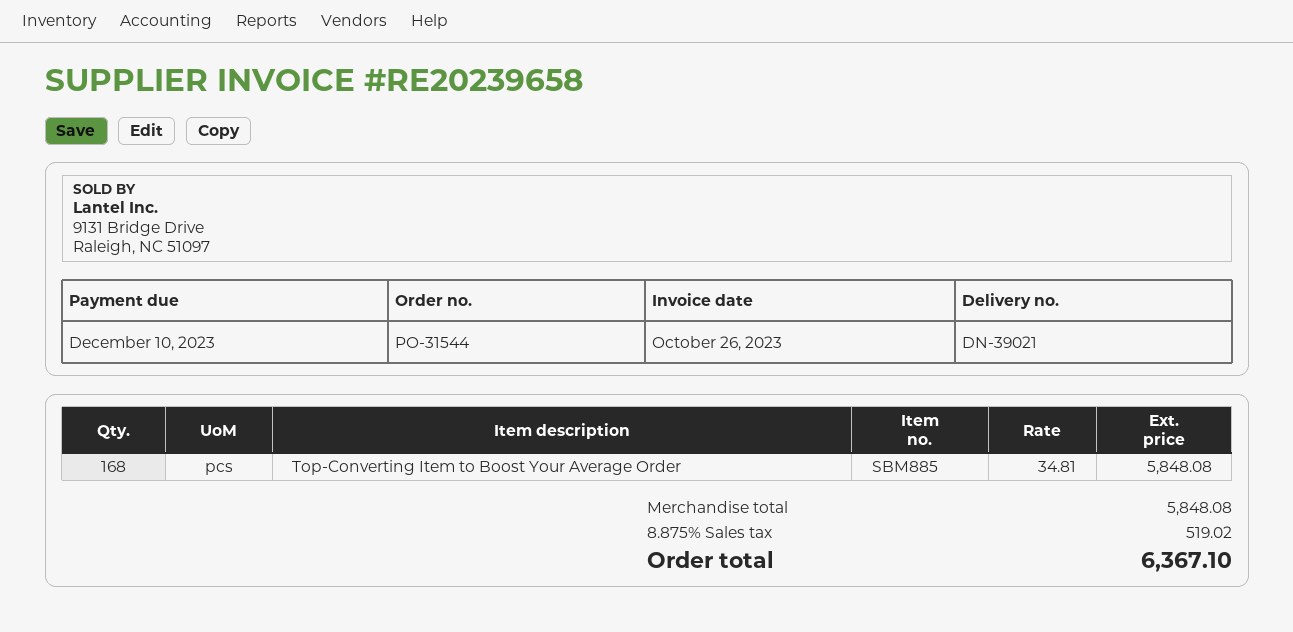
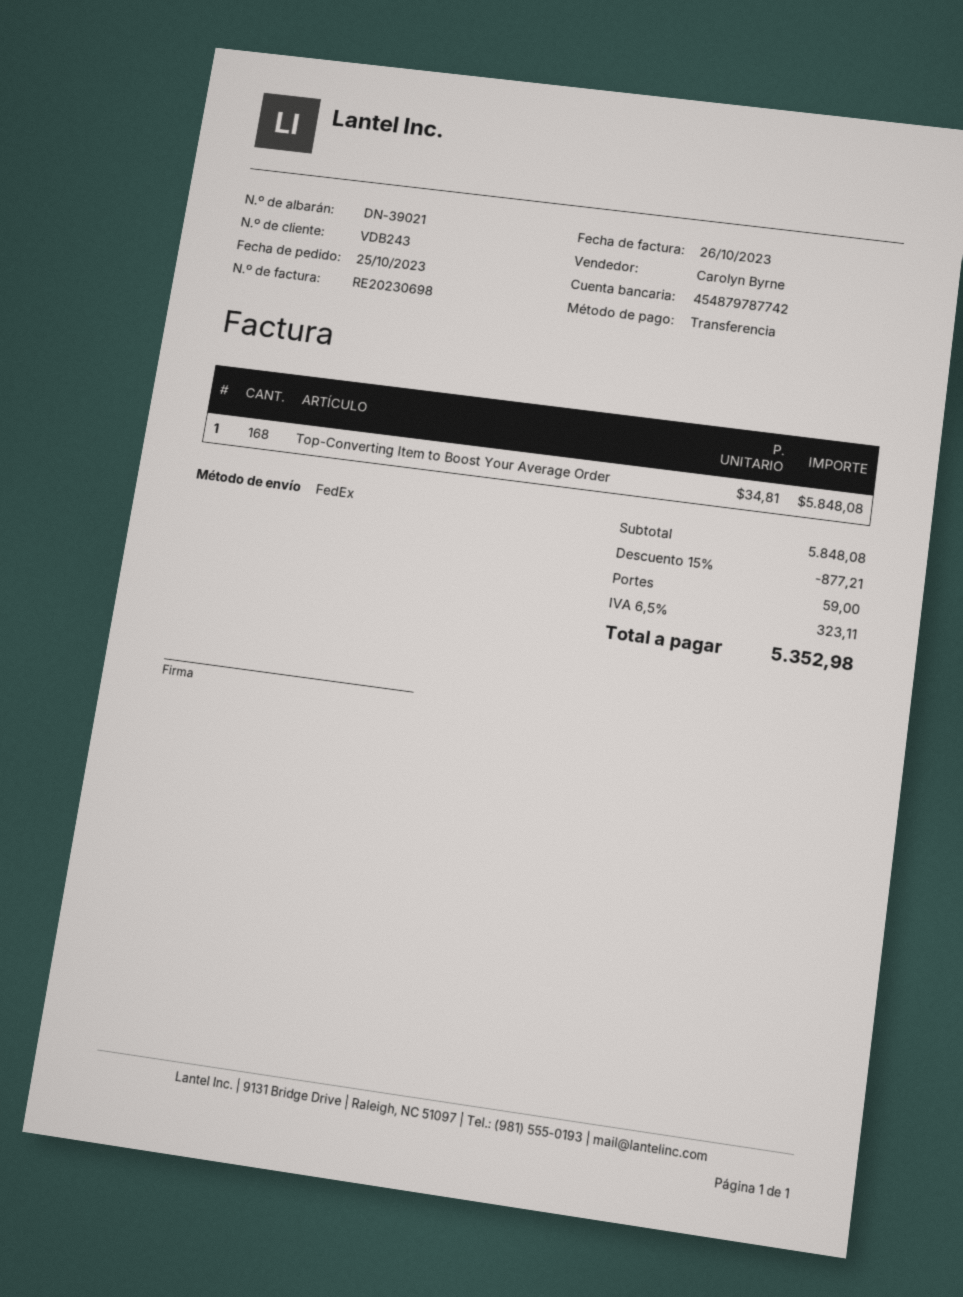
invoice number: RE20239658 -> RE20230698
discount: none -> 15% = 877.21
shipping: none -> 59.00
tax: 8.875% = 519.02 -> 6.5% = 323.11
total: 6367.10 -> 5352.98

